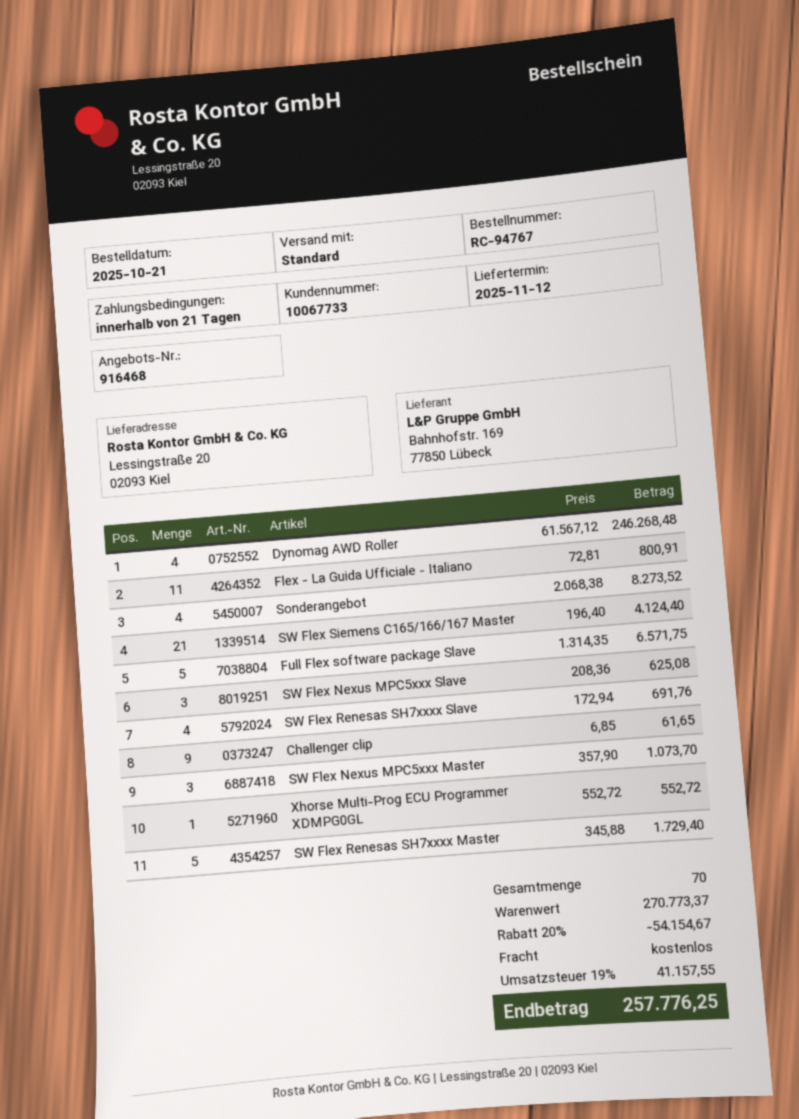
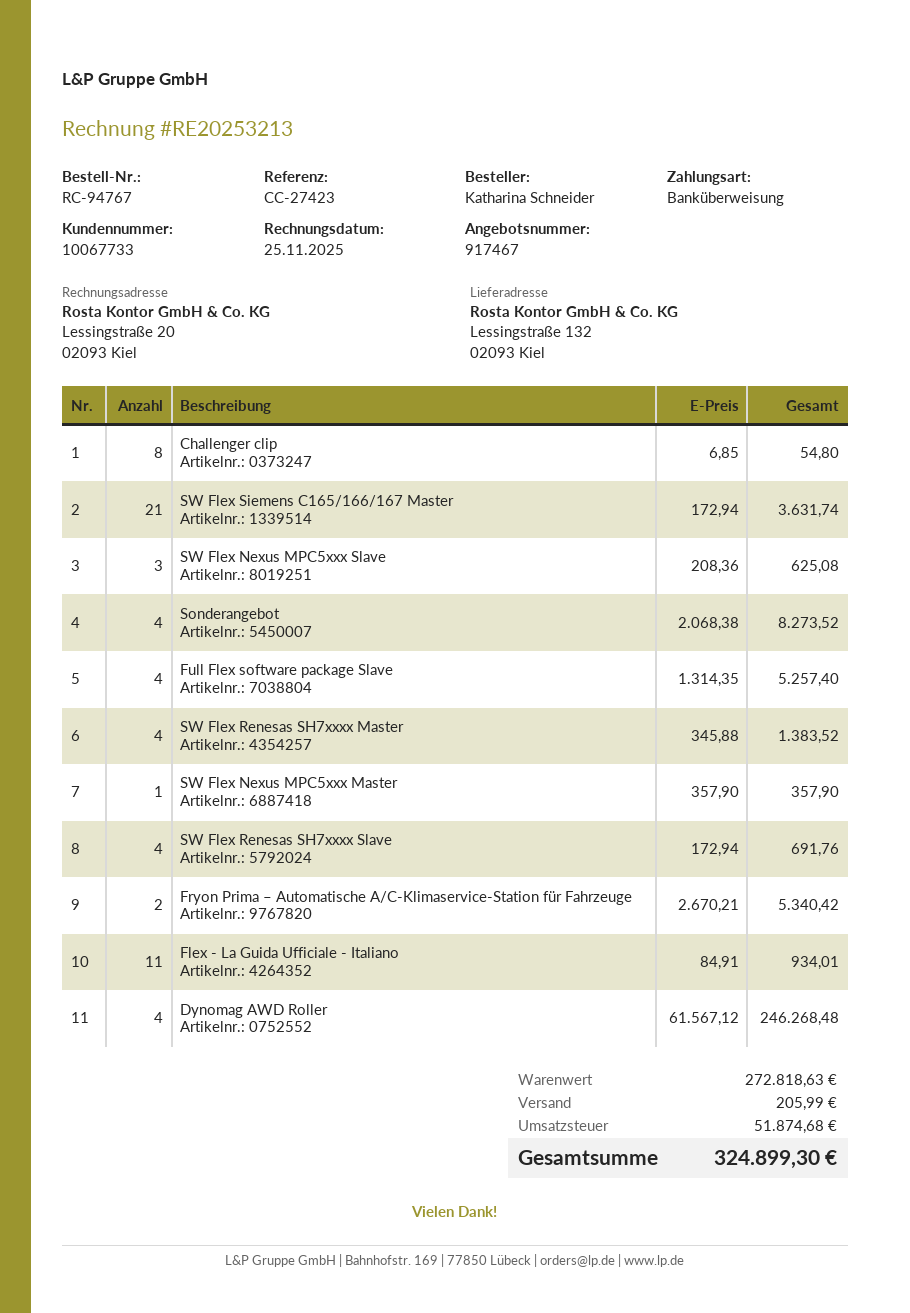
quote number: 916468 -> 917467
ship to: Lessingstraße 20, 02093 Kiel -> Lessingstraße 132, 02093 Kiel
Flex - La Guida Ufficiale - Italiano: 11 x 72.81 = 800.91 -> 11 x 84.91 = 934.01
SW Flex Siemens C165/166/167 Master: 21 x 196.40 = 4124.40 -> 21 x 172.94 = 3631.74
Full Flex software package Slave: 5 x 1314.35 = 6571.75 -> 4 x 1314.35 = 5257.40
Challenger clip: 9 x 6.85 = 61.65 -> 8 x 6.85 = 54.80
SW Flex Nexus MPC5xxx Master: 3 x 357.90 = 1073.70 -> 1 x 357.90 = 357.90
Xhorse Multi-Prog ECU Programmer XDMPG0GL: 1 x 552.72 = 552.72 -> none
SW Flex Renesas SH7xxxx Master: 5 x 345.88 = 1729.40 -> 4 x 345.88 = 1383.52
Fryon Prima – Automatische A/C-Klimaservice-Station für Fahrzeuge: none -> 2 x 2670.21 = 5340.42
subtotal: 270773.37 -> 272818.63
discount: 20% = 54154.67 -> none
shipping: 0.00 -> 205.99
tax: 41157.55 -> 51874.68
total: 257776.25 -> 324899.30

